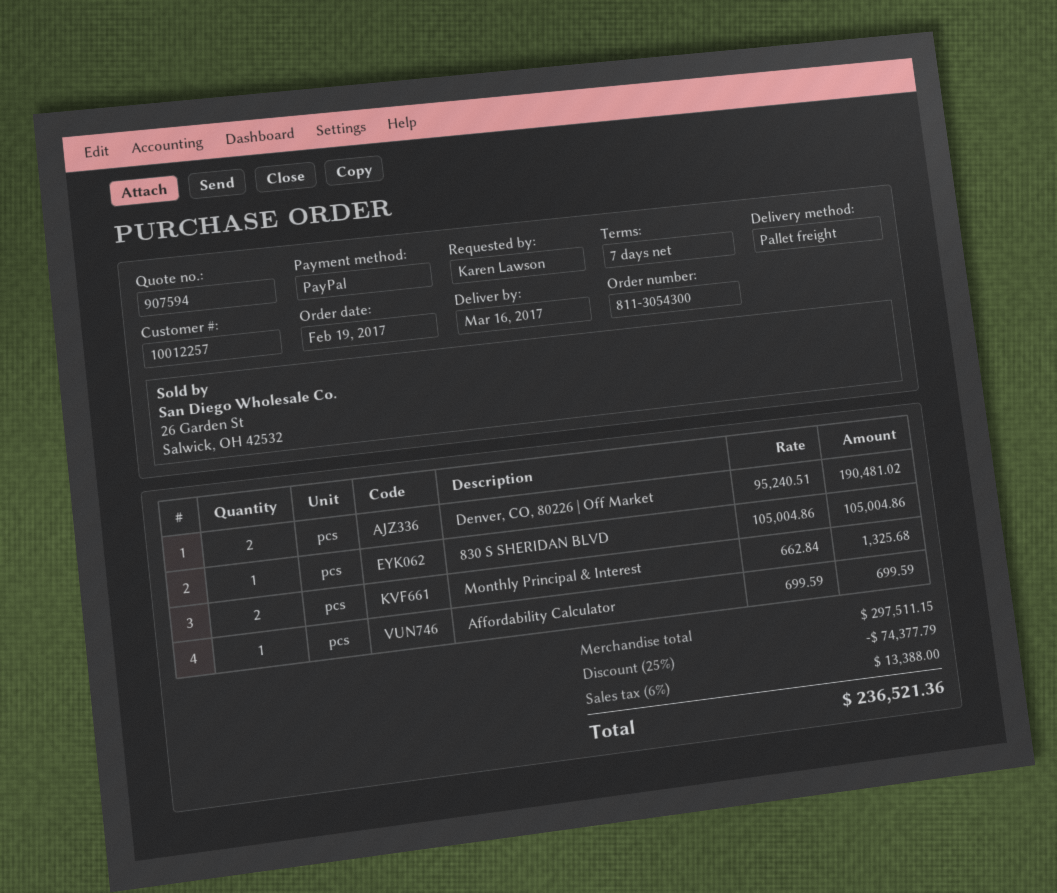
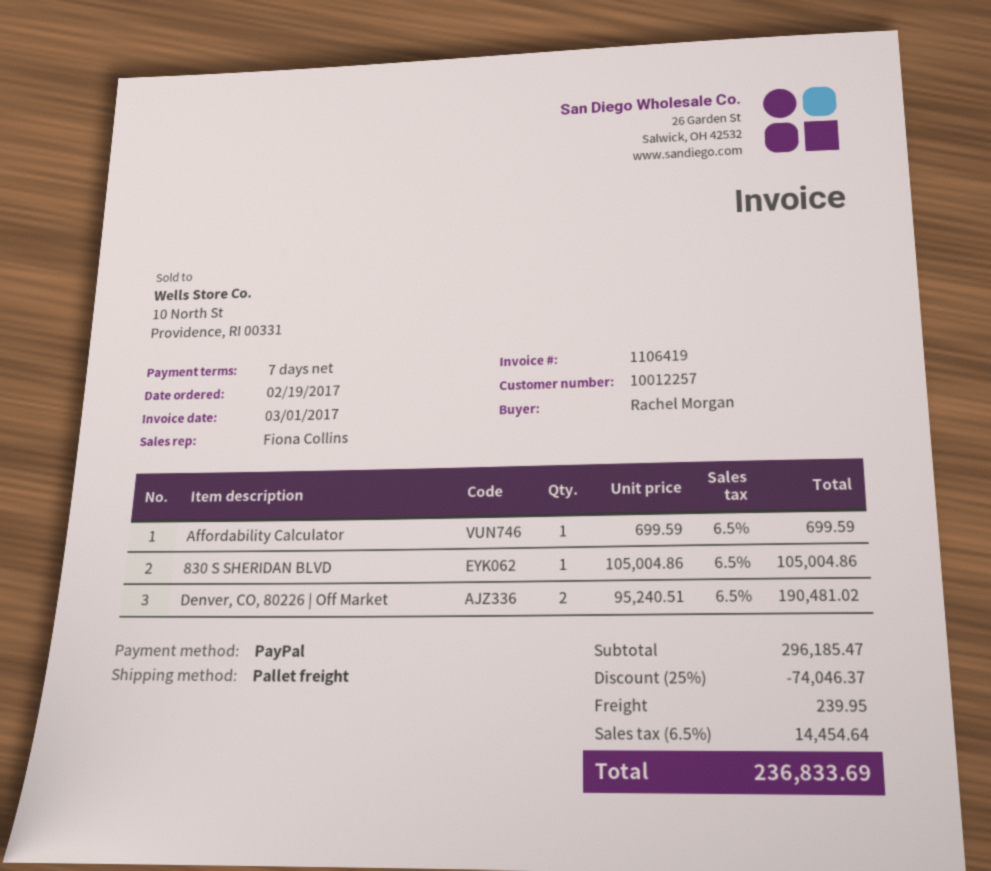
ordered by: Karen Lawson -> Rachel Morgan
Monthly Principal & Interest: 2 x 662.84 = 1325.68 -> none
subtotal: 297511.15 -> 296185.47
discount: 25% = 74377.79 -> 25% = 74046.37
shipping: none -> 239.95
tax: 6% = 13388.00 -> 6.5% = 14454.64
total: 236521.36 -> 236833.69

